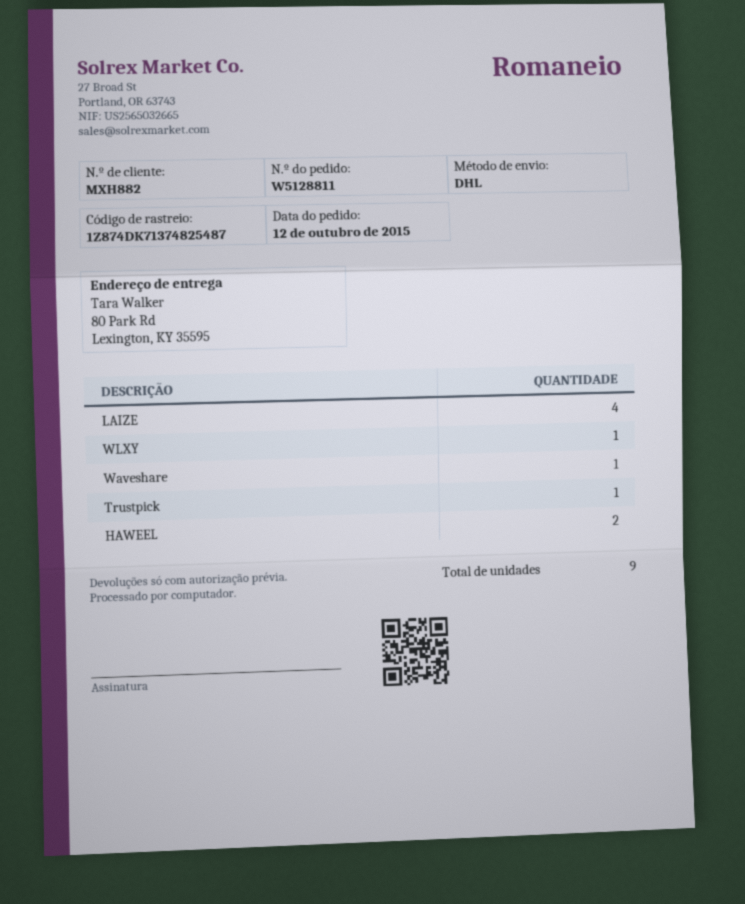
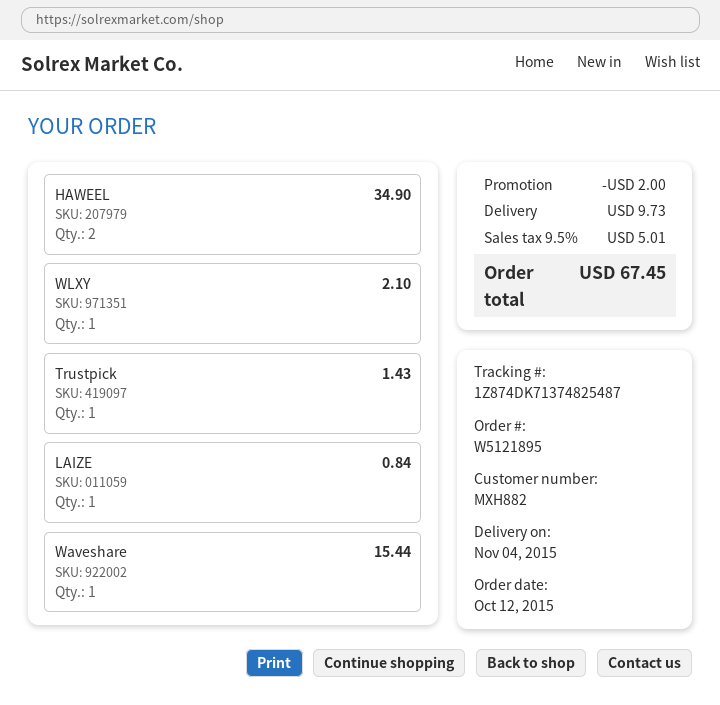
order number: W5128811 -> W5121895
LAIZE: 4 -> 1

